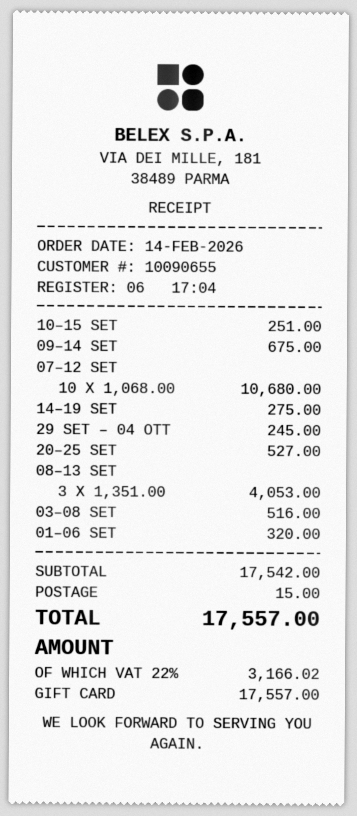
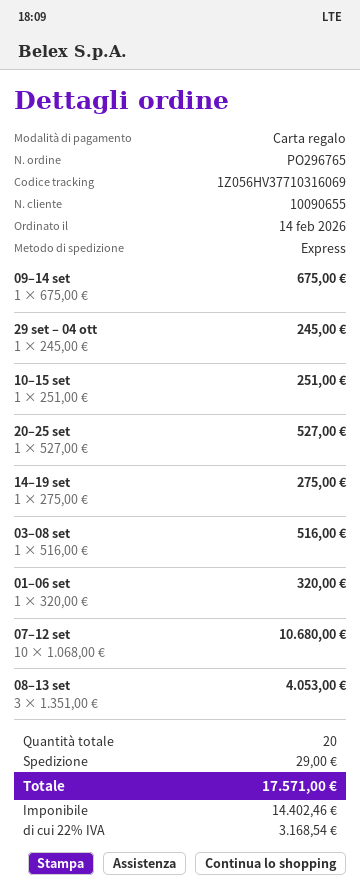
shipping: 15.00 -> 29.00
tax: 22% = 3166.02 -> 22% = 3168.54
total: 17557.00 -> 17571.00

